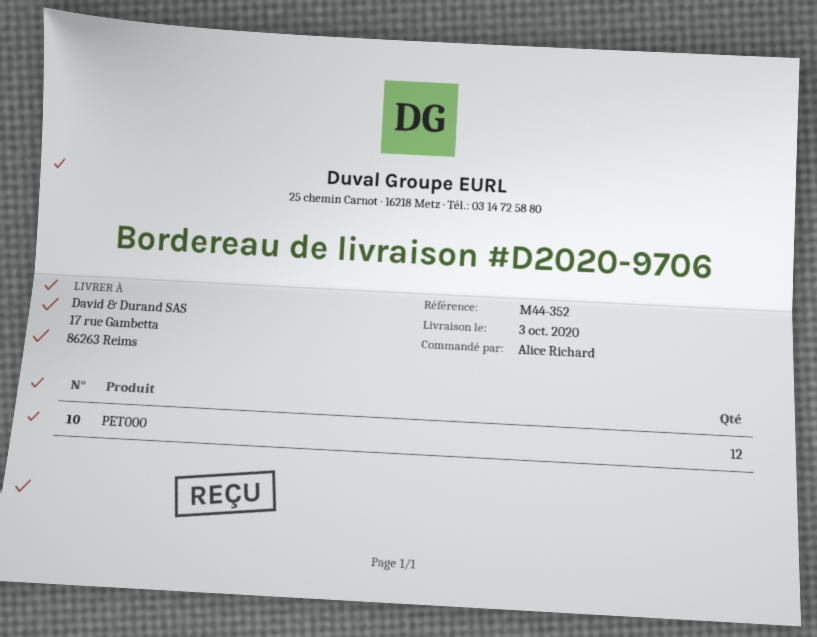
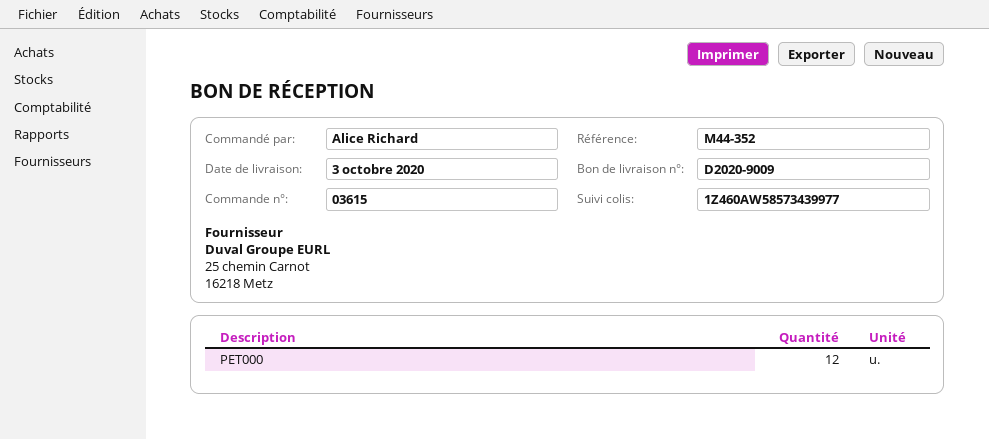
delivery note number: D2020-9706 -> D2020-9009

